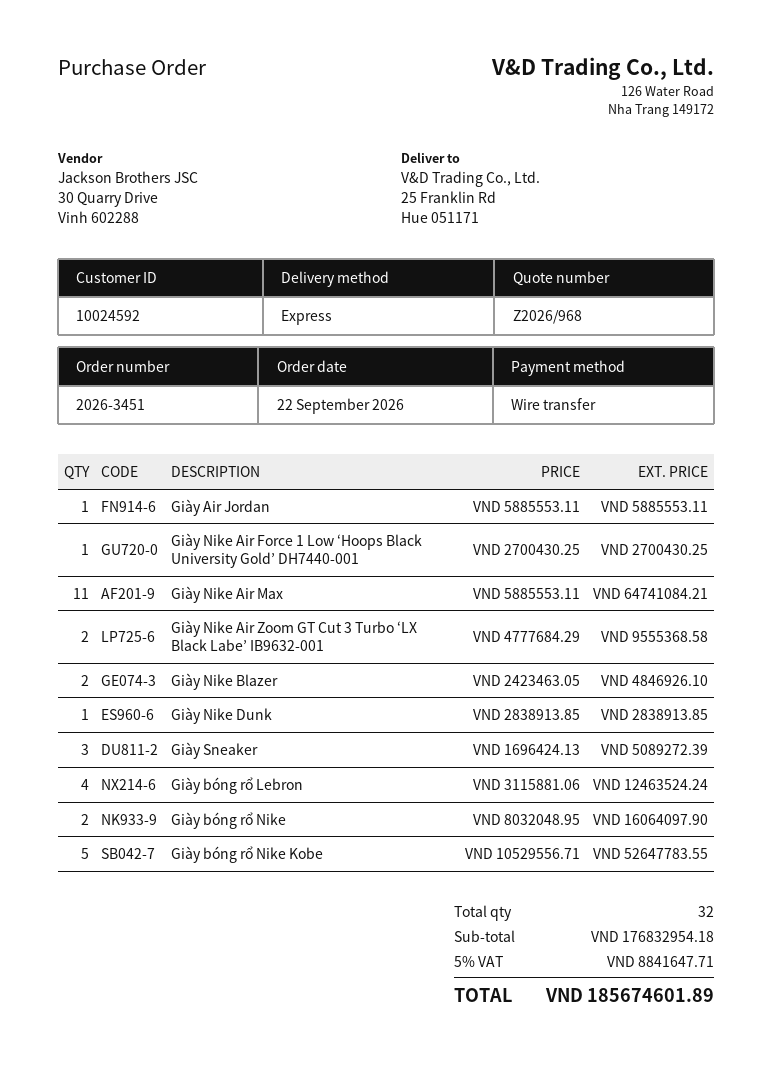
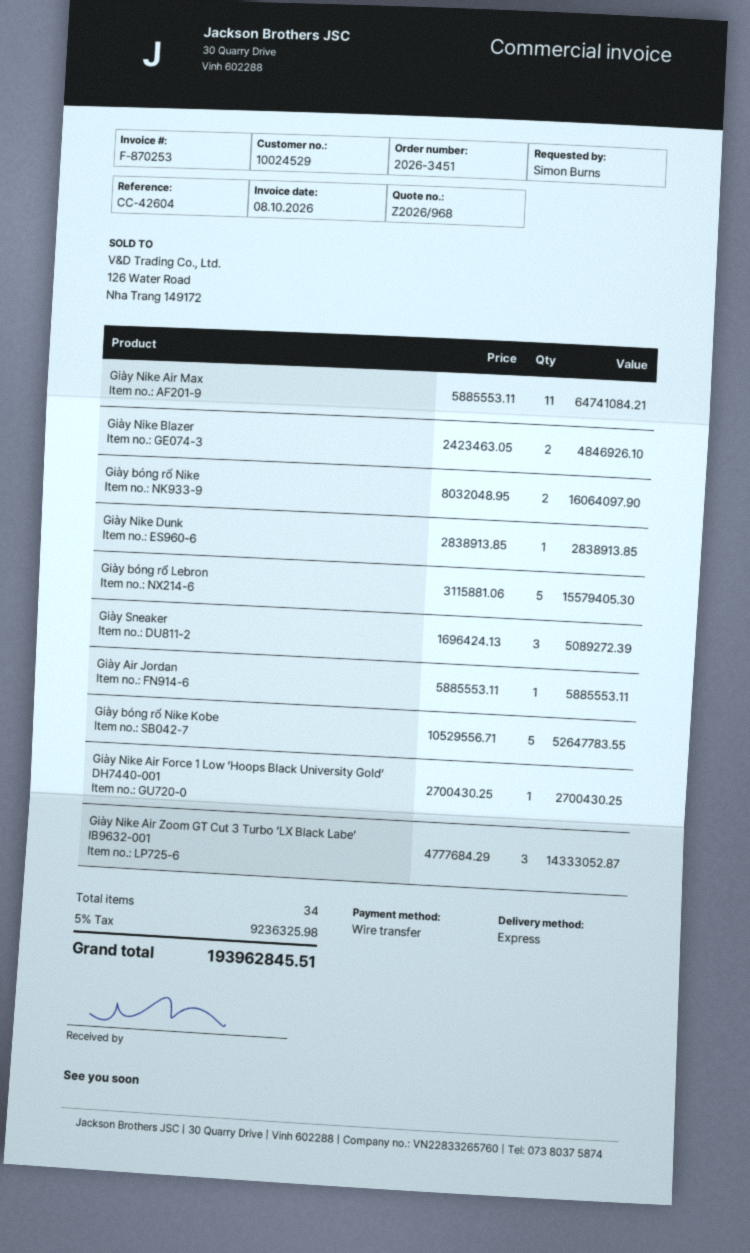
customer number: 10024592 -> 10024529
Giày Nike Air Zoom GT Cut 3 Turbo ‘LX Black Labe’ IB9632-001: 2 x 4777684.29 = 9555368.58 -> 3 x 4777684.29 = 14333052.87
Giày bóng rổ Lebron: 4 x 3115881.06 = 12463524.24 -> 5 x 3115881.06 = 15579405.30
total quantity: 32 -> 34
tax: 5% = 8841647.71 -> 5% = 9236325.98
total: 185674601.89 -> 193962845.51

